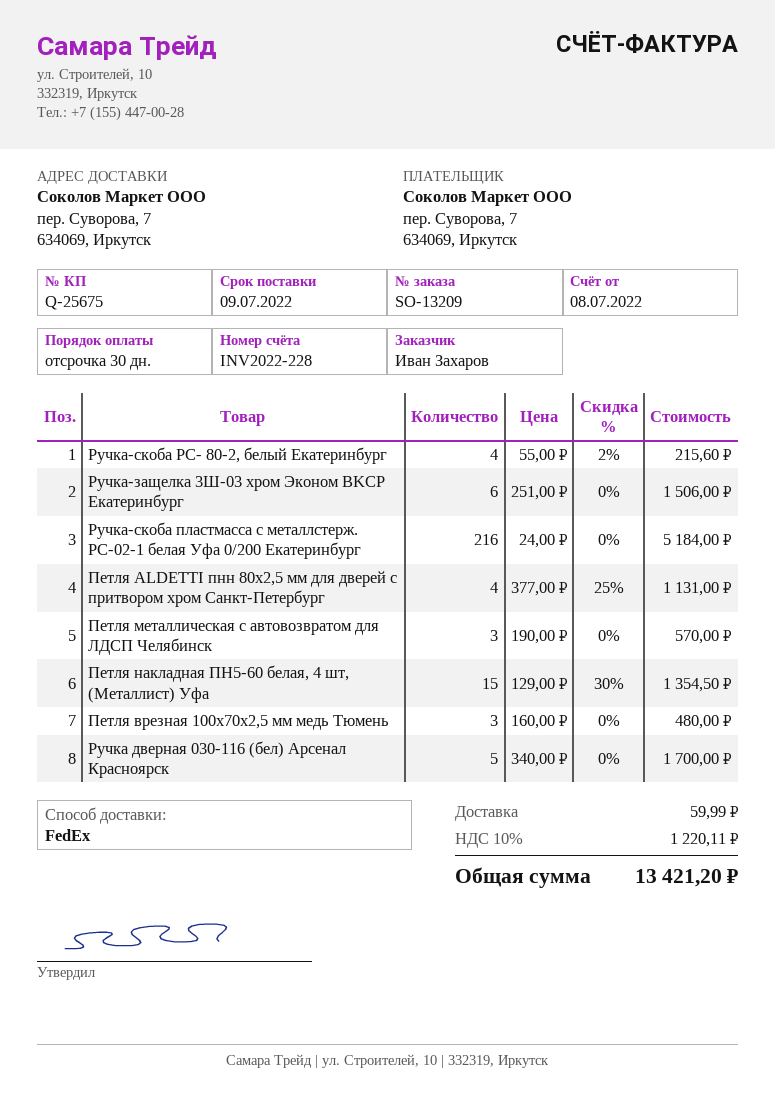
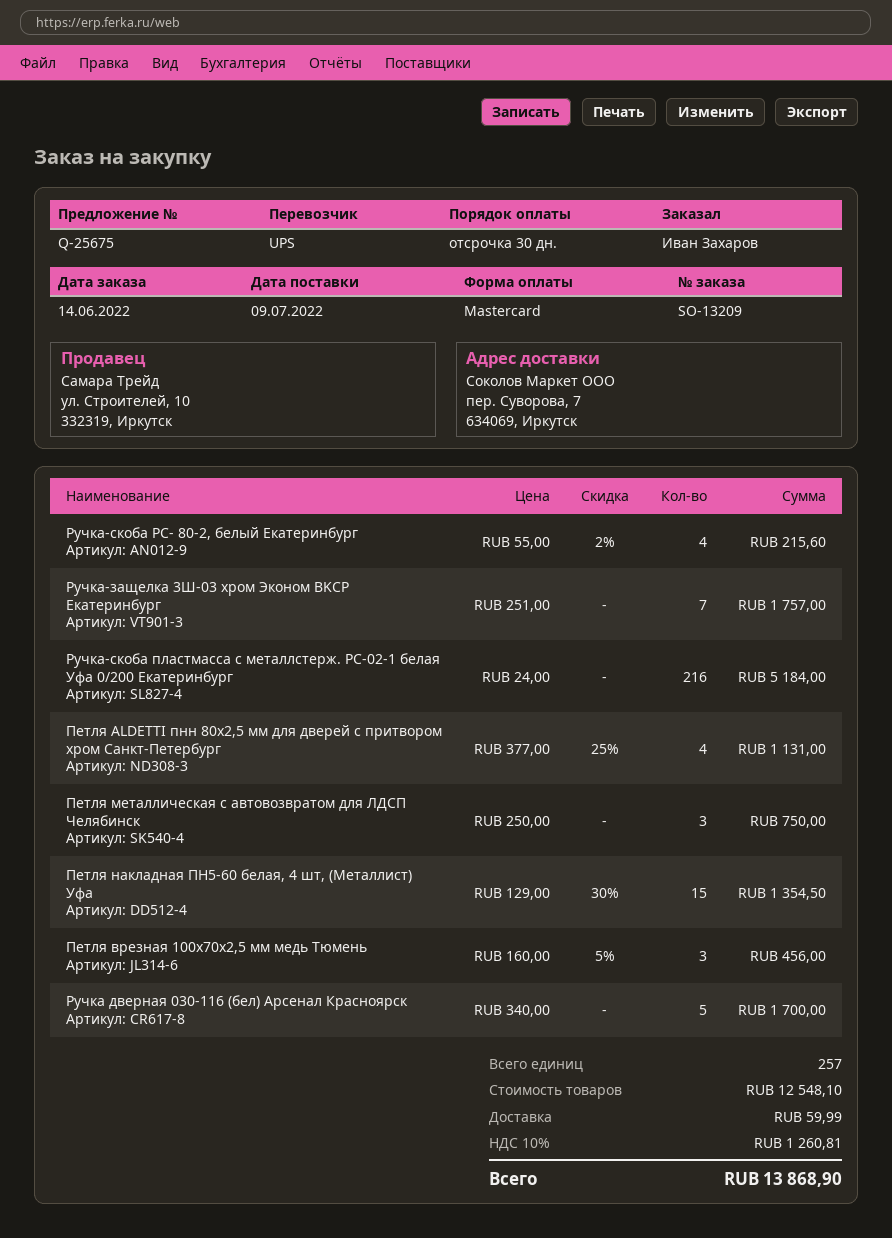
shipping method: FedEx -> UPS
Ручка-защелка 3Ш-03 хром Эконом BKCP Екатеринбург: 6 x 251.00 = 1506.00 -> 7 x 251.00 = 1757.00
Петля металлическая с автовозвратом для ЛДСП Челябинск: 3 x 190.00 = 570.00 -> 3 x 250.00 = 750.00
Петля врезная 100х70х2,5 мм медь Тюмень: 3 x 160.00 = 480.00 -> 3 x 160.00 - 5% = 456.00
tax: 10% = 1220.11 -> 10% = 1260.81
total: 13421.20 -> 13868.90

